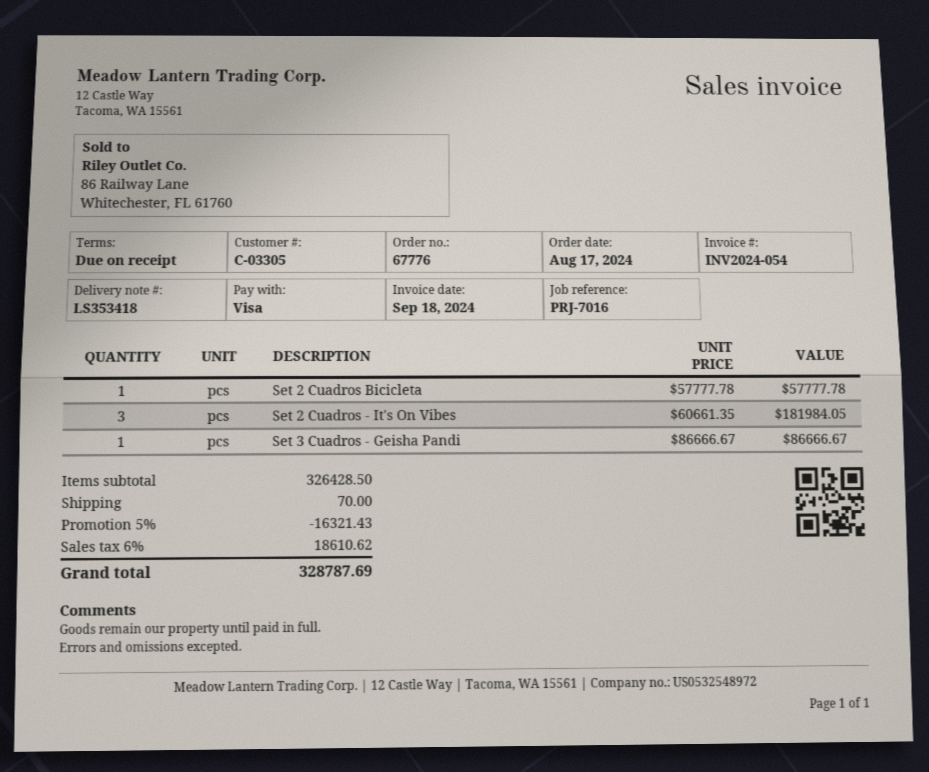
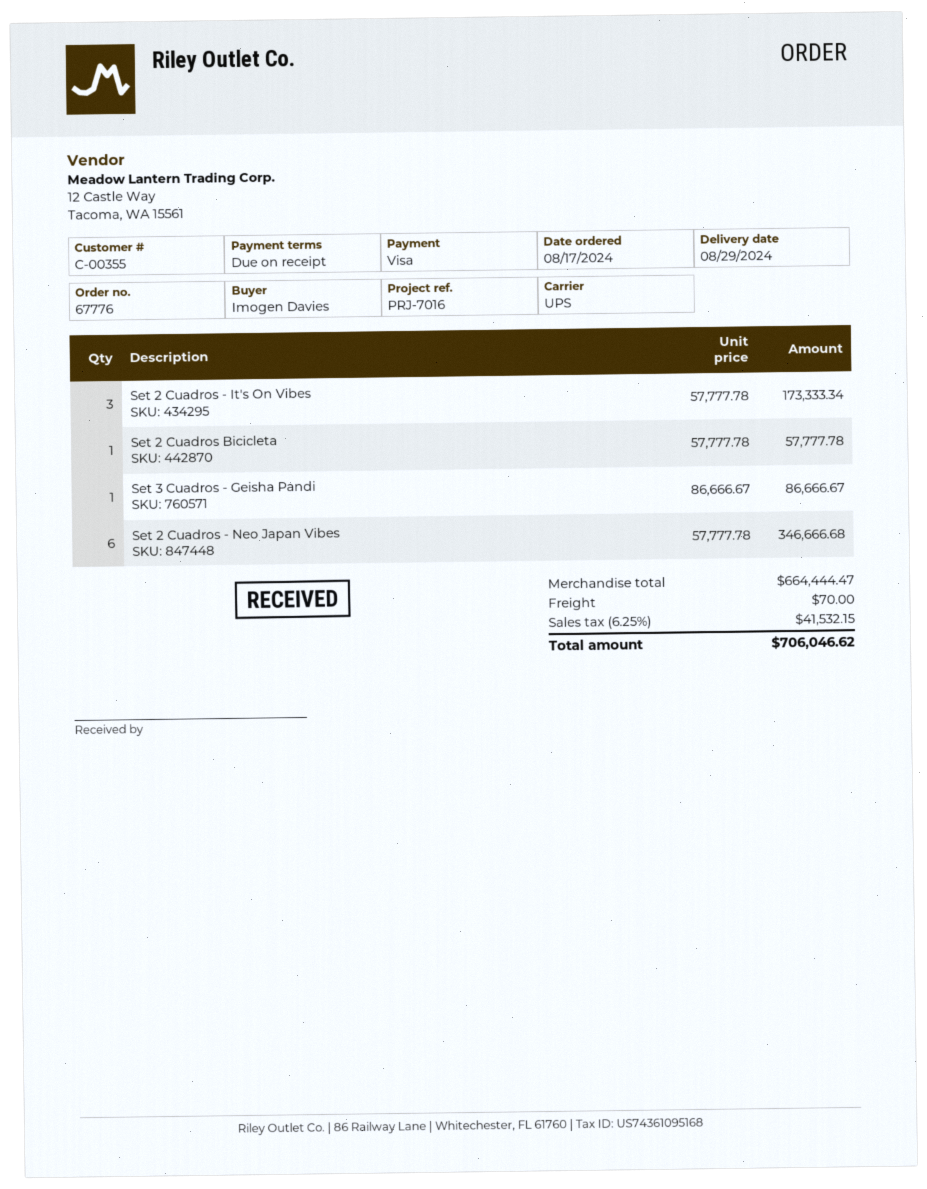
customer number: C-03305 -> C-00355
Set 2 Cuadros - It's On Vibes: 3 x 60661.35 = 181984.05 -> 3 x 57777.78 = 173333.34
Set 2 Cuadros - Neo Japan Vibes: none -> 6 x 57777.78 = 346666.68
subtotal: 326428.50 -> 664444.47
discount: 5% = 16321.43 -> none
tax: 6% = 18610.62 -> 6.25% = 41532.15
total: 328787.69 -> 706046.62

